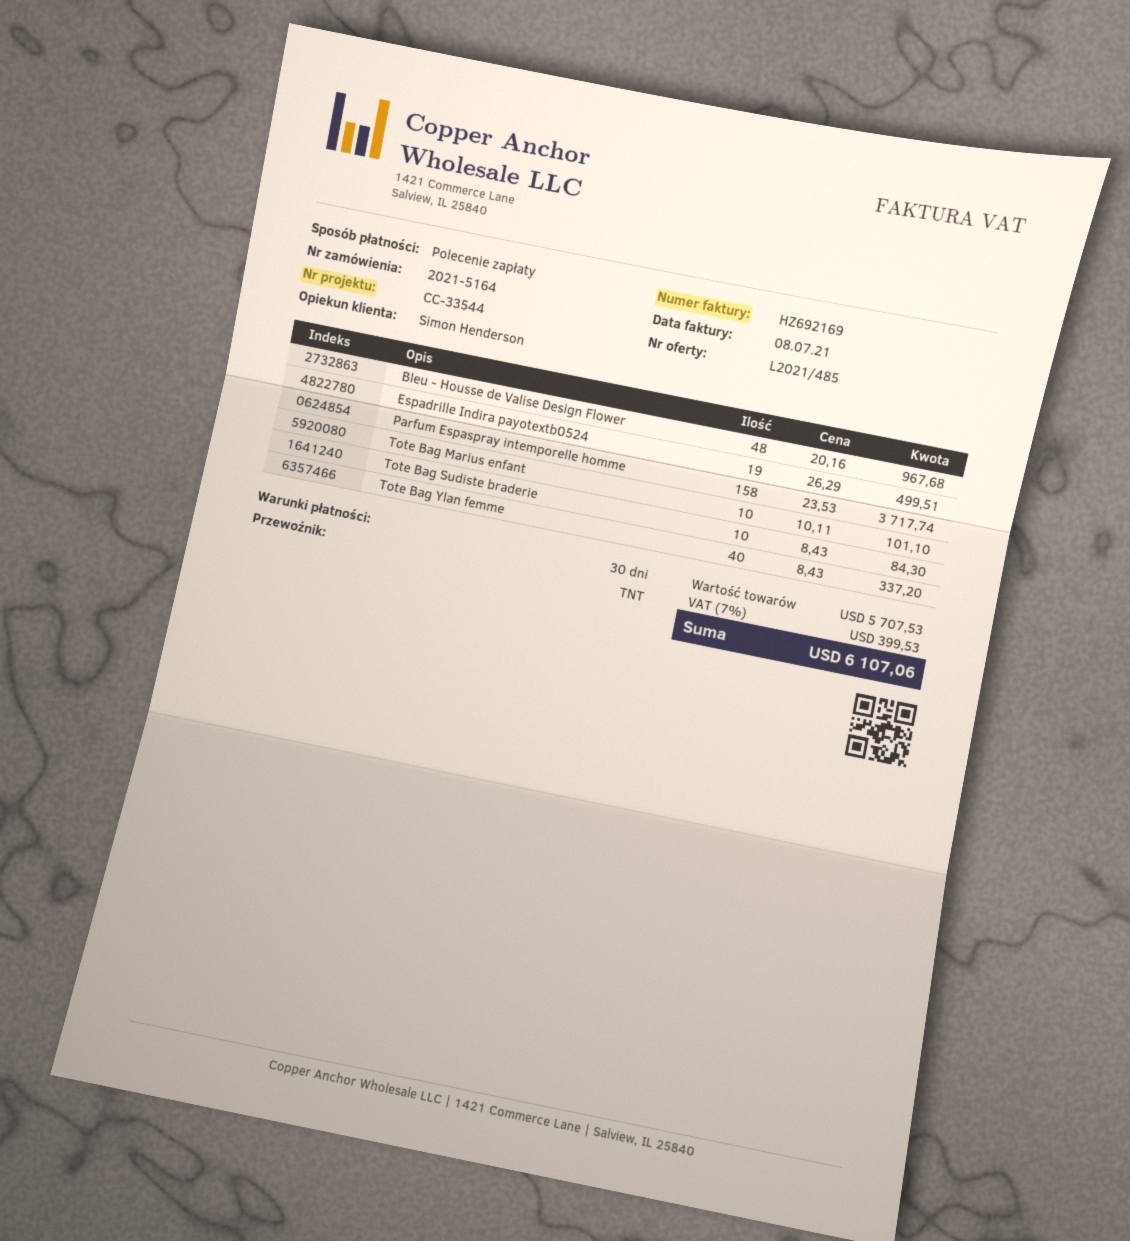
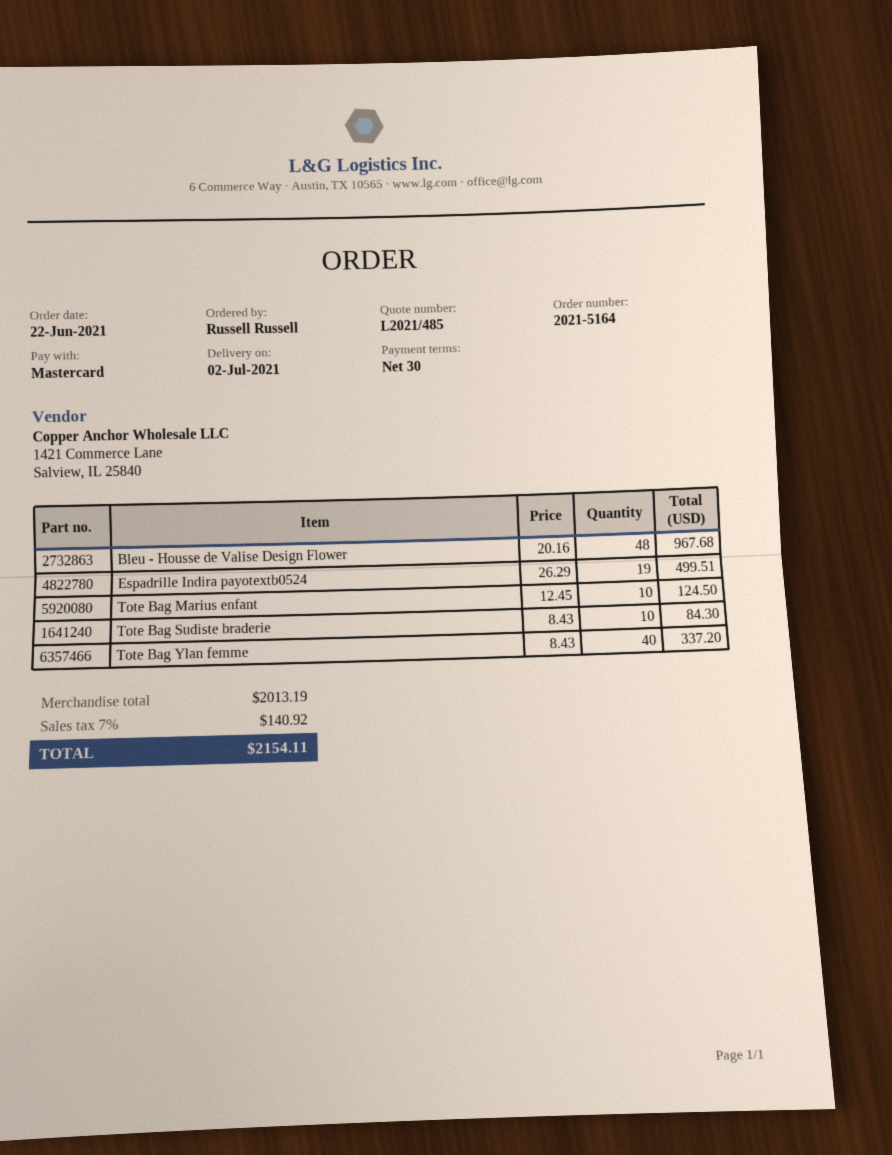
payment method: direct debit -> Mastercard
Parfum Espaspray intemporelle homme: 158 x 23.53 = 3717.74 -> none
Tote Bag Marius enfant: 10 x 10.11 = 101.10 -> 10 x 12.45 = 124.50
subtotal: 5707.53 -> 2013.19
tax: 7% = 399.53 -> 7% = 140.92
total: 6107.06 -> 2154.11

